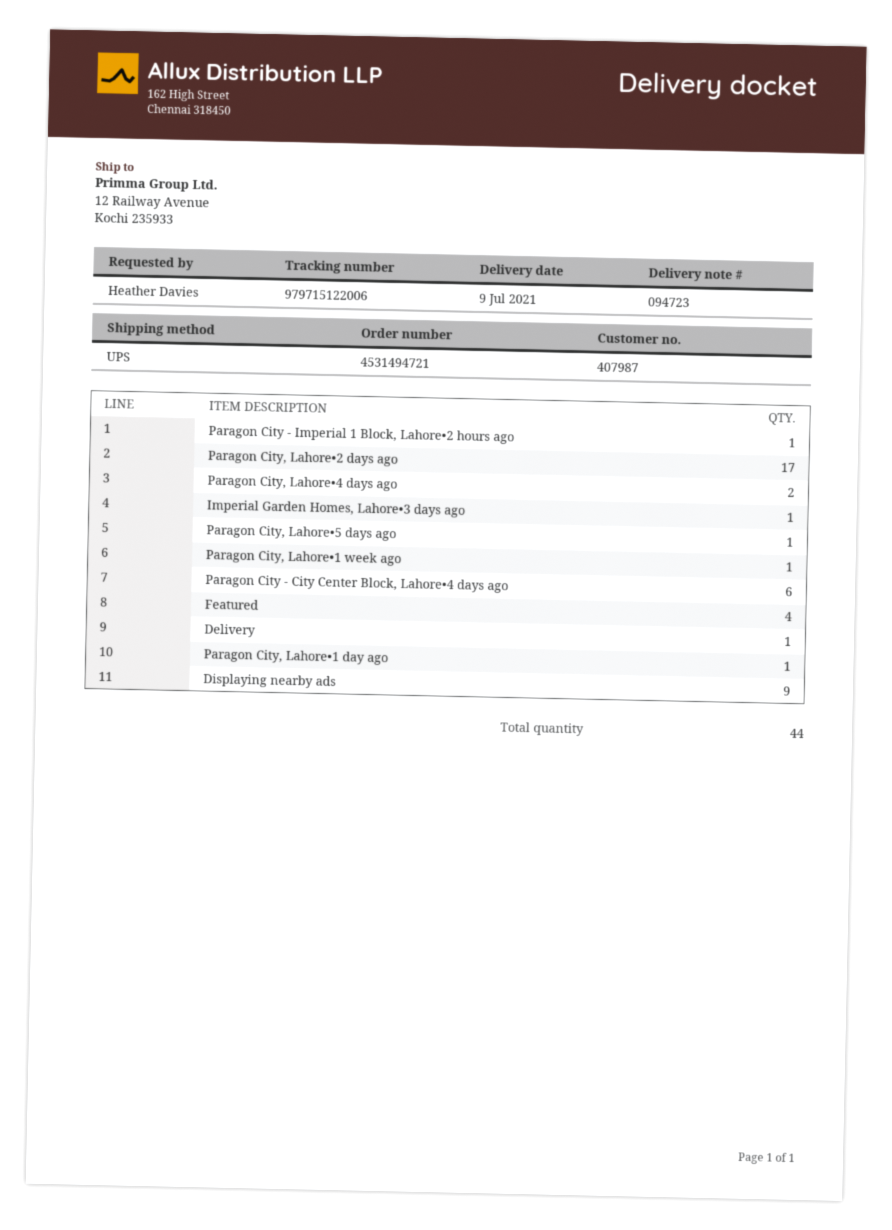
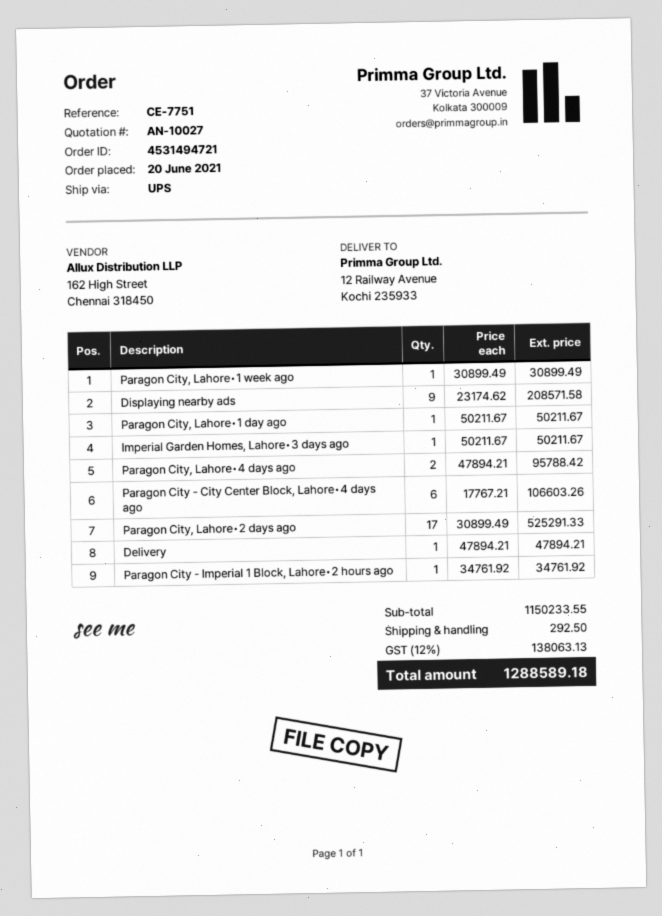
Paragon City, Lahore•5 days ago: 1 -> none
Featured: 4 -> none

